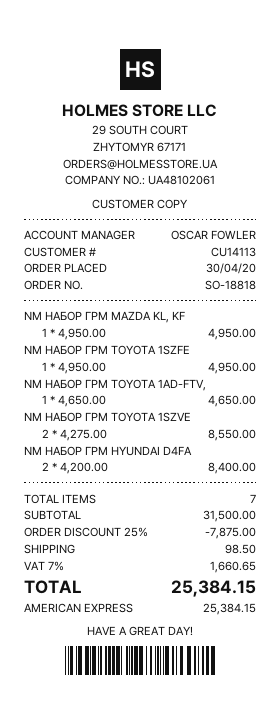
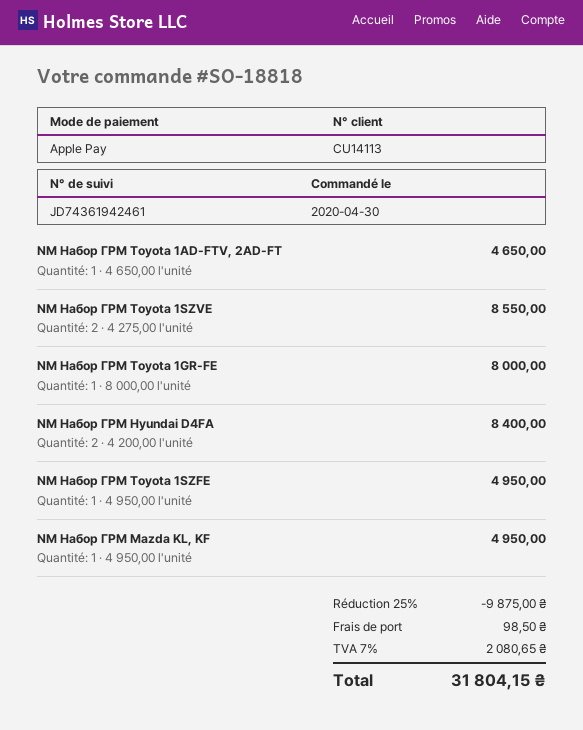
payment method: American Express -> Apple Pay
NM Набор ГРМ Toyota 1GR-FE: none -> 1 x 8000.00 = 8000.00
discount: 25% = 7875.00 -> 25% = 9875.00
tax: 7% = 1660.65 -> 7% = 2080.65
total: 25384.15 -> 31804.15

